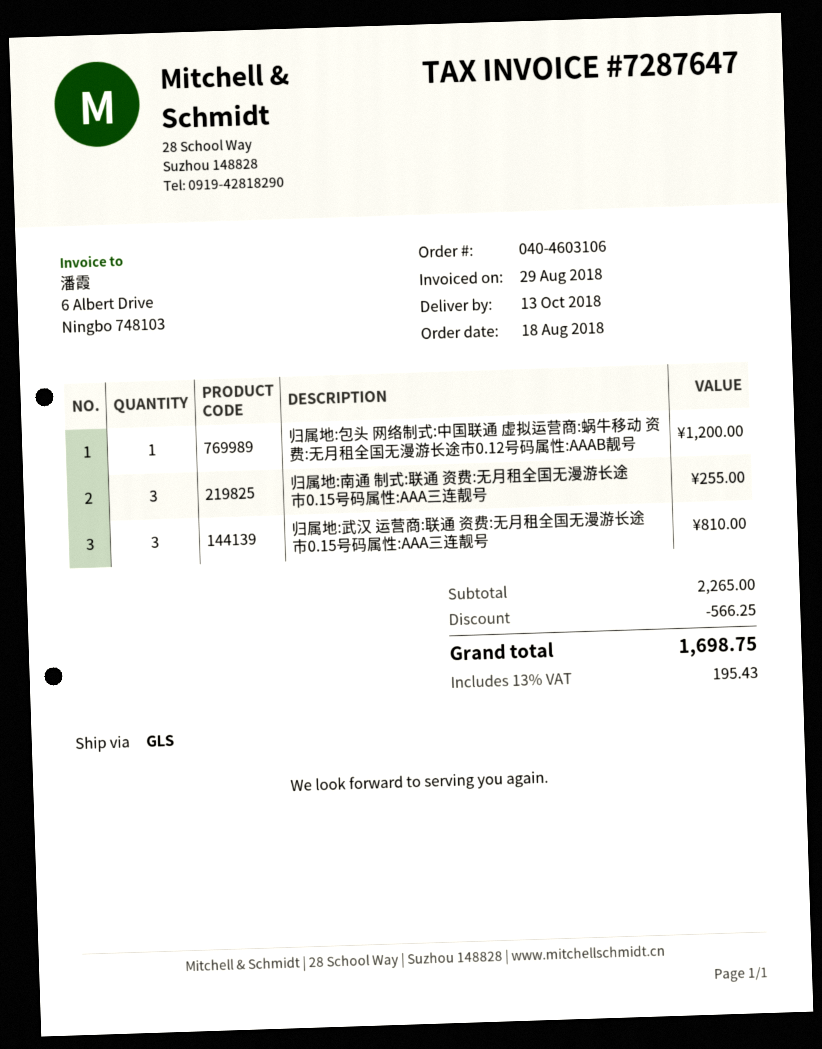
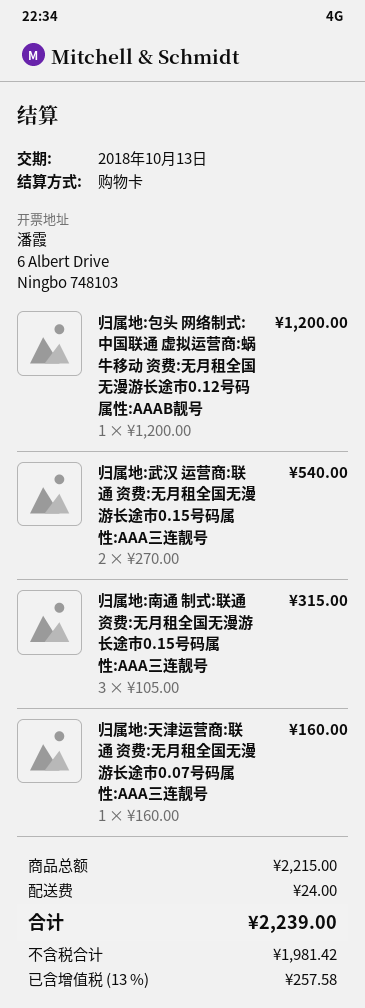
归属地:南通 制式:联通 资费:无月租全国无漫游长途市0.15号码属性:AAA三连靓号: 3 for 255.00 -> 3 for 315.00
归属地:武汉 运营商:联通 资费:无月租全国无漫游长途市0.15号码属性:AAA三连靓号: 3 for 810.00 -> 2 for 540.00
归属地:天津运营商:联通 资费:无月租全国无漫游长途市0.07号码属性:AAA三连靓号: none -> 1 for 160.00
subtotal: 2265.00 -> 2215.00
discount: 566.25 -> none
shipping: none -> 24.00
tax: 13% = 195.43 -> 13% = 257.58
total: 1698.75 -> 2239.00

